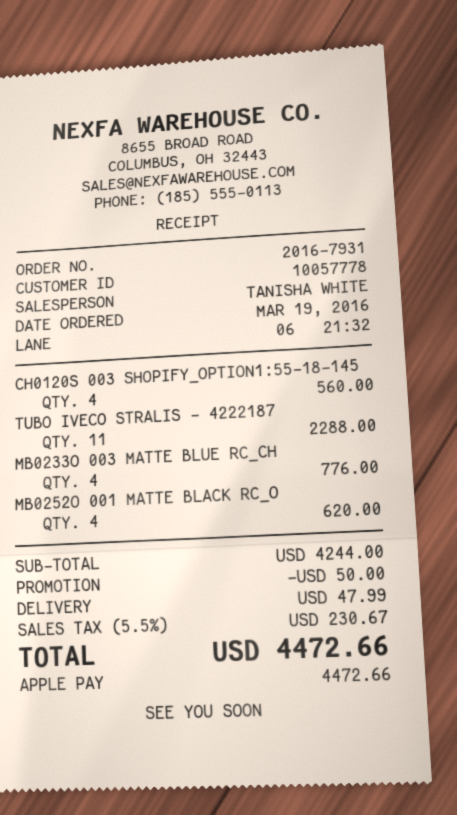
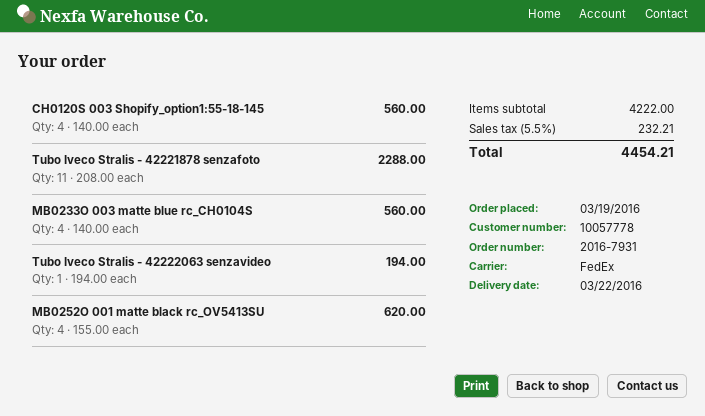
MB0233O 003 MATTE BLUE RC_CH: 4 for 776.00 -> 4 for 560.00
Tubo Iveco Stralis - 42222063 senzavideo: none -> 1 for 194.00
subtotal: 4244.00 -> 4222.00
discount: 50.00 -> none
shipping: 47.99 -> none
tax: 5.5% = 230.67 -> 5.5% = 232.21
total: 4472.66 -> 4454.21

